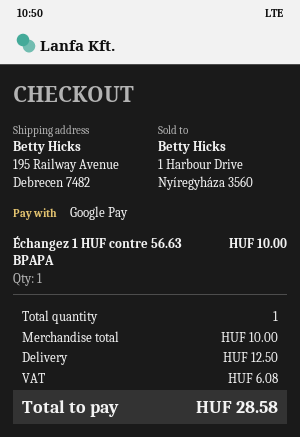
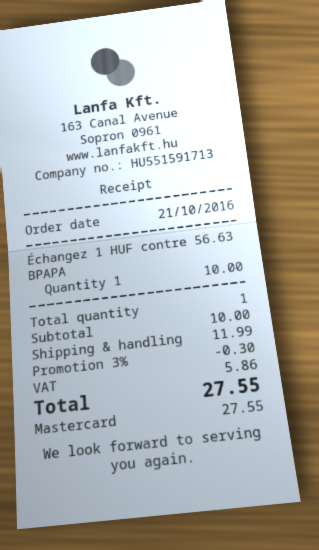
payment method: Google Pay -> Mastercard
discount: none -> 3% = 0.30
shipping: 12.50 -> 11.99
tax: 6.08 -> 5.86
total: 28.58 -> 27.55

